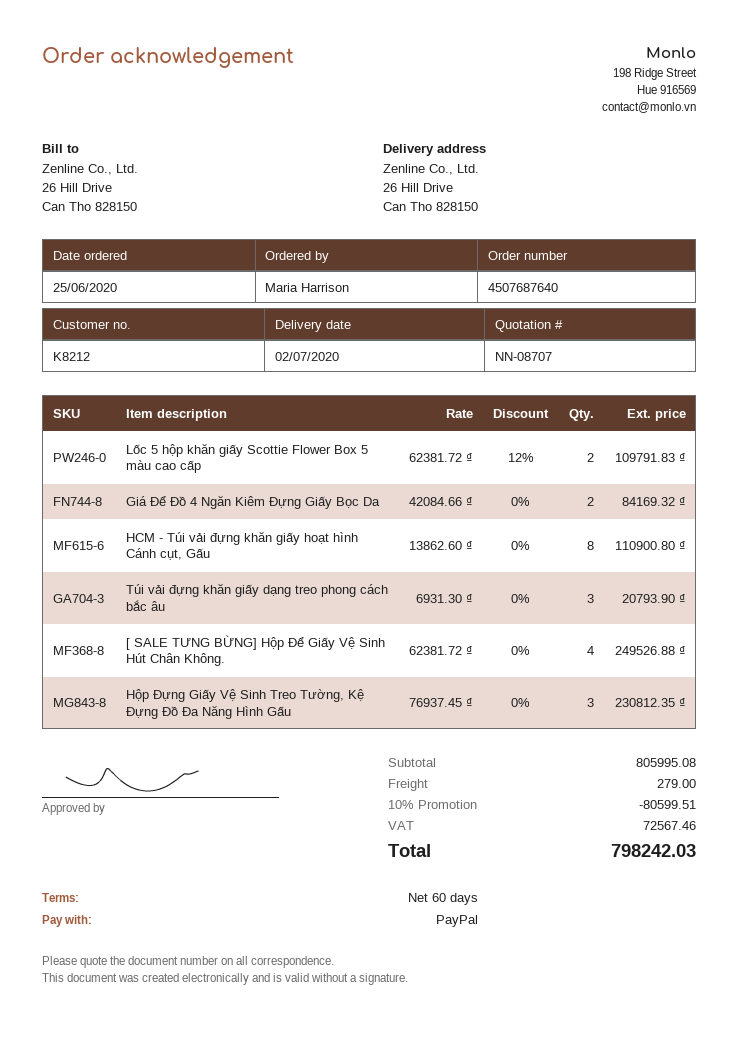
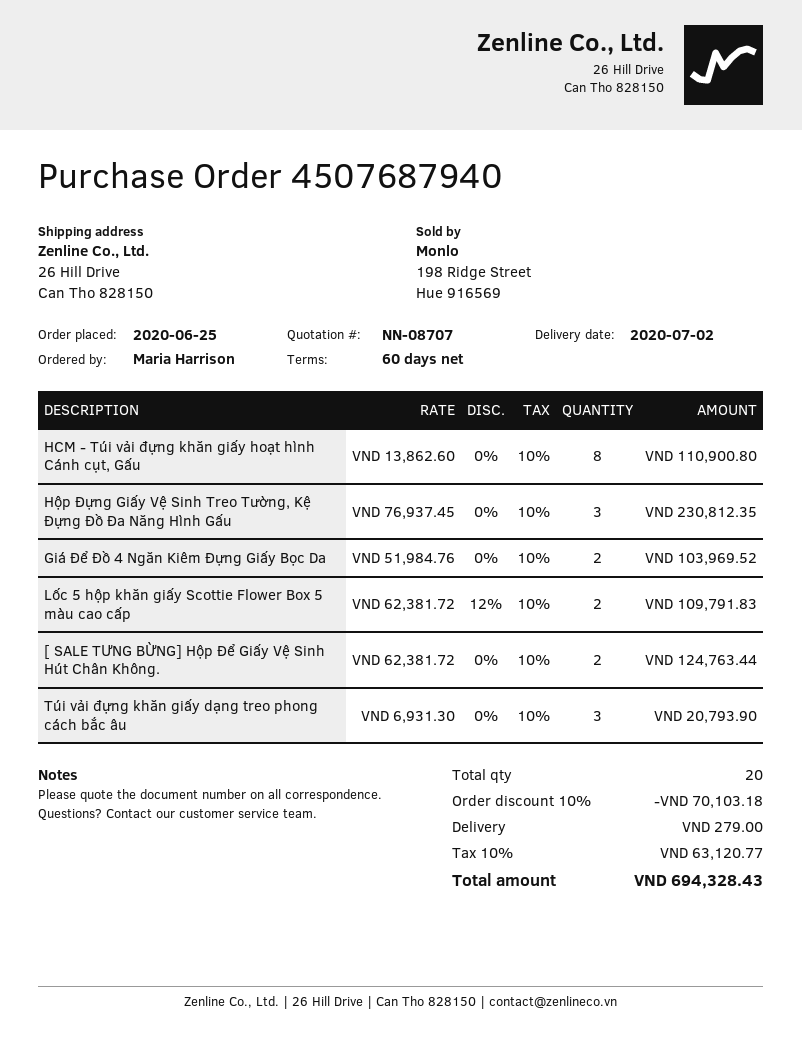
order number: 4507687640 -> 4507687940
Giá Để Đồ 4 Ngăn Kiêm Đựng Giấy Bọc Da: 2 x 42084.66 = 84169.32 -> 2 x 51984.76 = 103969.52
[ SALE TƯNG BỪNG] Hộp Để Giấy Vệ Sinh Hút Chân Không.: 4 x 62381.72 = 249526.88 -> 2 x 62381.72 = 124763.44
discount: 10% = 80599.51 -> 10% = 70103.18
tax: 72567.46 -> 63120.77
total: 798242.03 -> 694328.43

